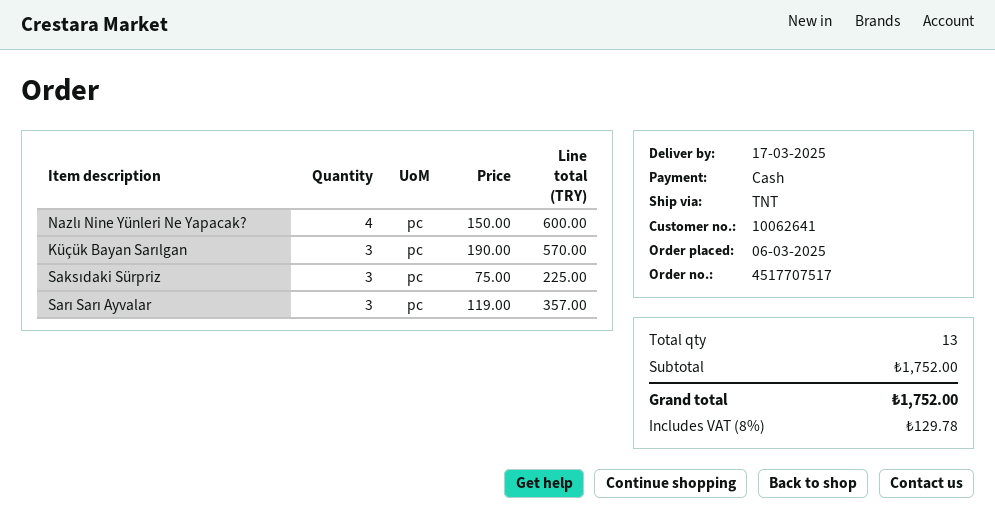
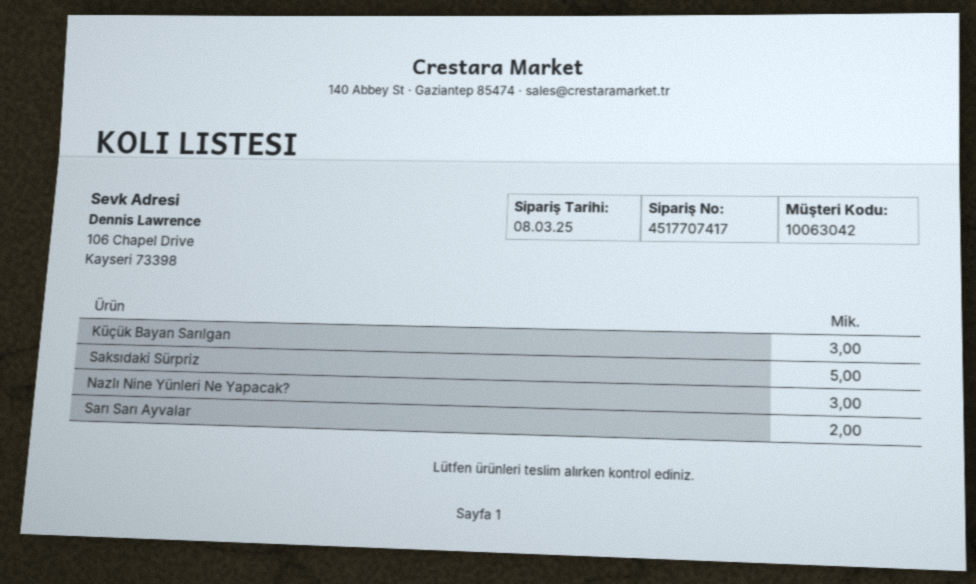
order number: 4517707517 -> 4517707417
order date: 2025-03-06 -> 2025-03-08
customer number: 10062641 -> 10063042
Nazlı Nine Yünleri Ne Yapacak?: 4 -> 3
Saksıdaki Sürpriz: 3 -> 5
Sarı Sarı Ayvalar: 3 -> 2

